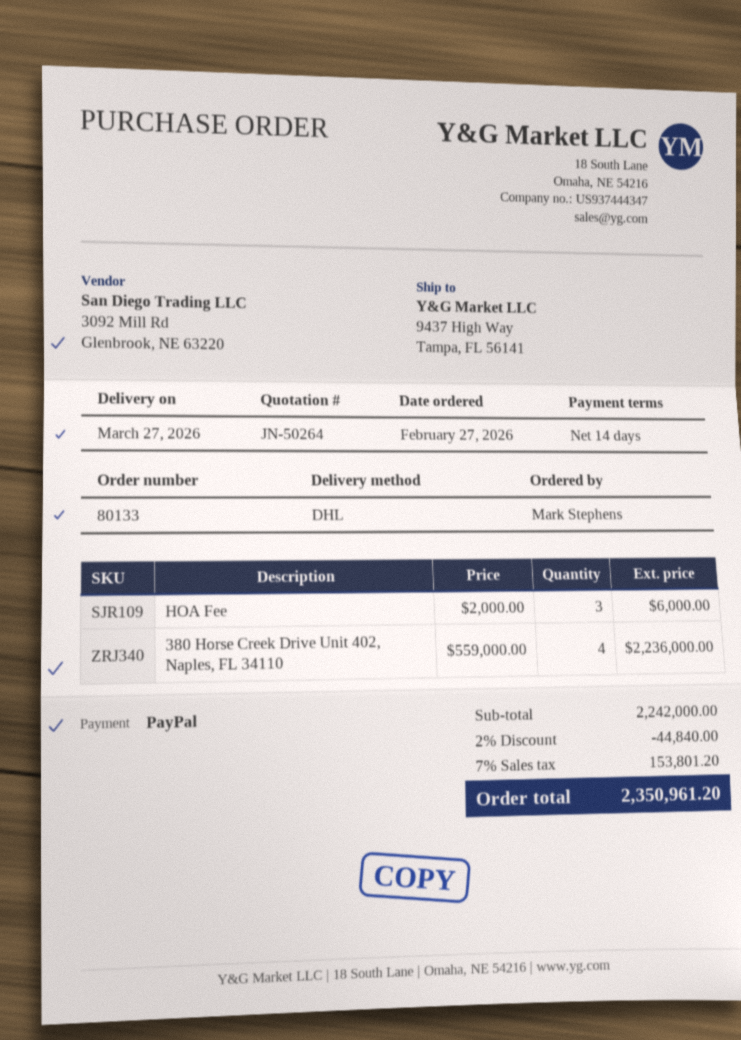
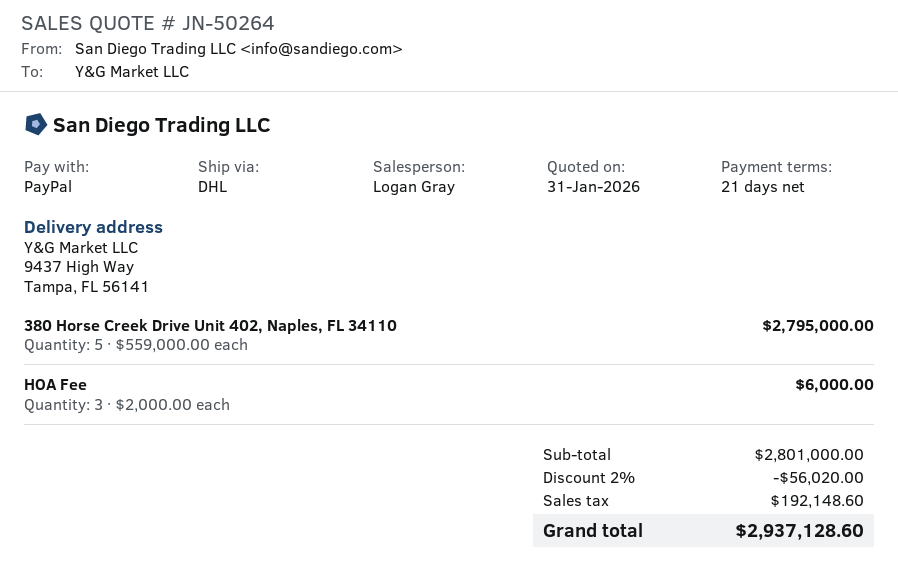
payment terms: 14 days -> 21 days
380 Horse Creek Drive Unit 402, Naples, FL 34110: 4 x 559000.00 = 2236000.00 -> 5 x 559000.00 = 2795000.00
subtotal: 2242000.00 -> 2801000.00
discount: 2% = 44840.00 -> 2% = 56020.00
tax: 153801.20 -> 192148.60
total: 2350961.20 -> 2937128.60

